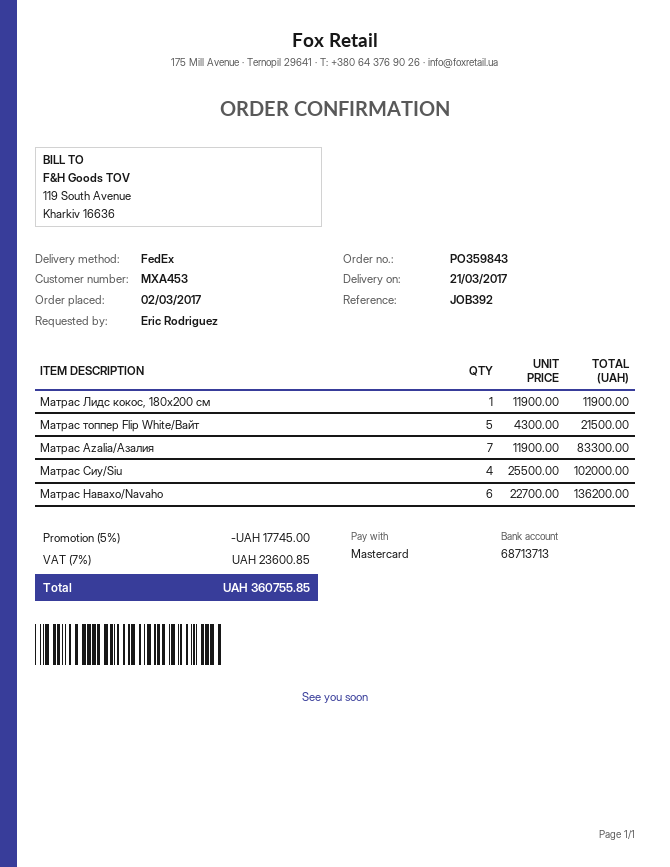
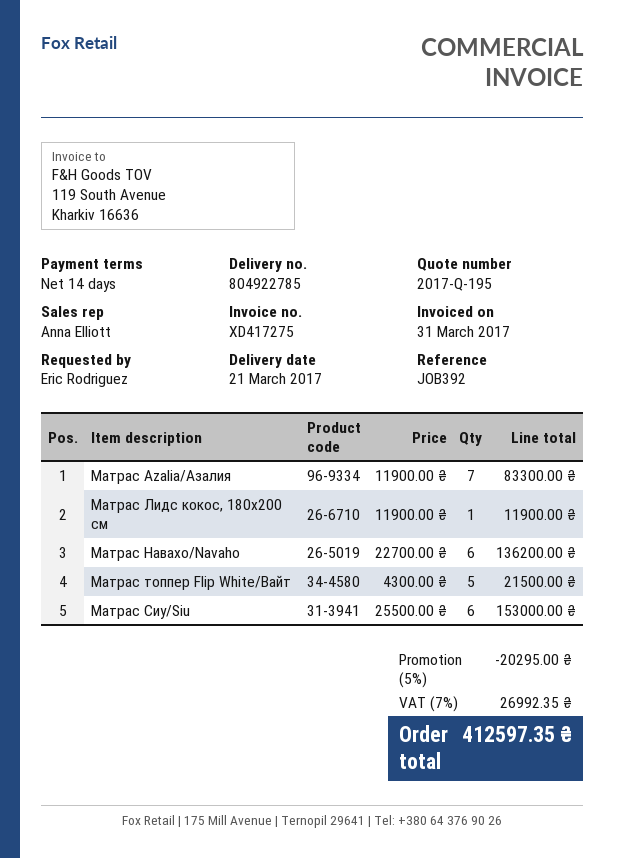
Матрас Сиу/Siu: 4 x 25500.00 = 102000.00 -> 6 x 25500.00 = 153000.00
discount: 5% = 17745.00 -> 5% = 20295.00
tax: 7% = 23600.85 -> 7% = 26992.35
total: 360755.85 -> 412597.35

